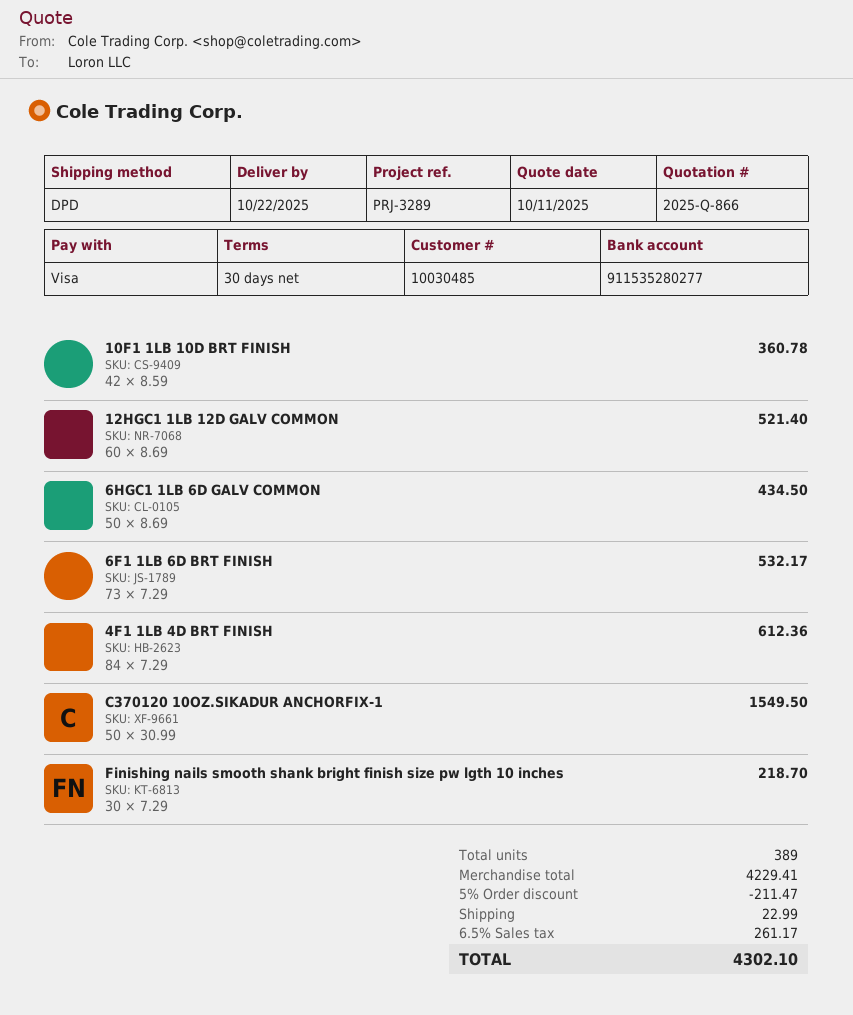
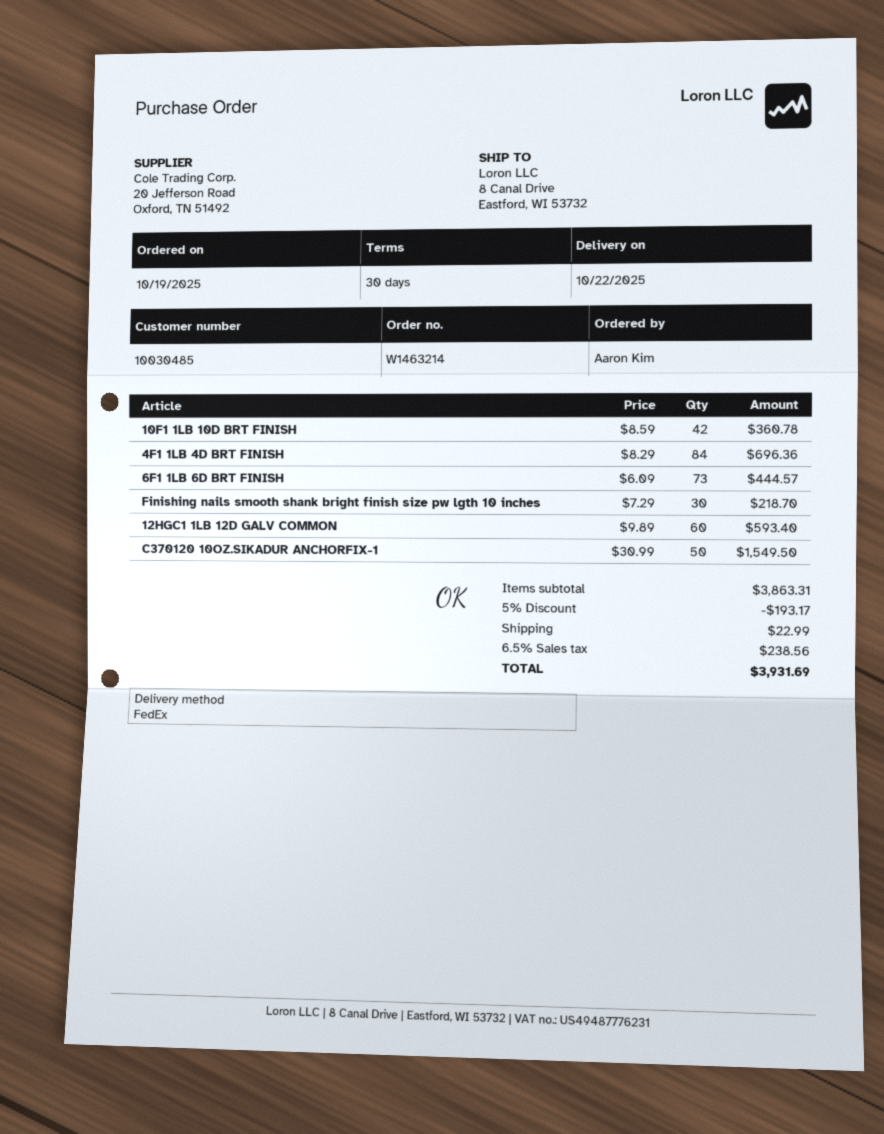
shipping method: DPD -> FedEx
12HGC1 1LB 12D GALV COMMON: 60 x 8.69 = 521.40 -> 60 x 9.89 = 593.40
6HGC1 1LB 6D GALV COMMON: 50 x 8.69 = 434.50 -> none
6F1 1LB 6D BRT FINISH: 73 x 7.29 = 532.17 -> 73 x 6.09 = 444.57
4F1 1LB 4D BRT FINISH: 84 x 7.29 = 612.36 -> 84 x 8.29 = 696.36
subtotal: 4229.41 -> 3863.31
discount: 5% = 211.47 -> 5% = 193.17
tax: 6.5% = 261.17 -> 6.5% = 238.56
total: 4302.10 -> 3931.69

